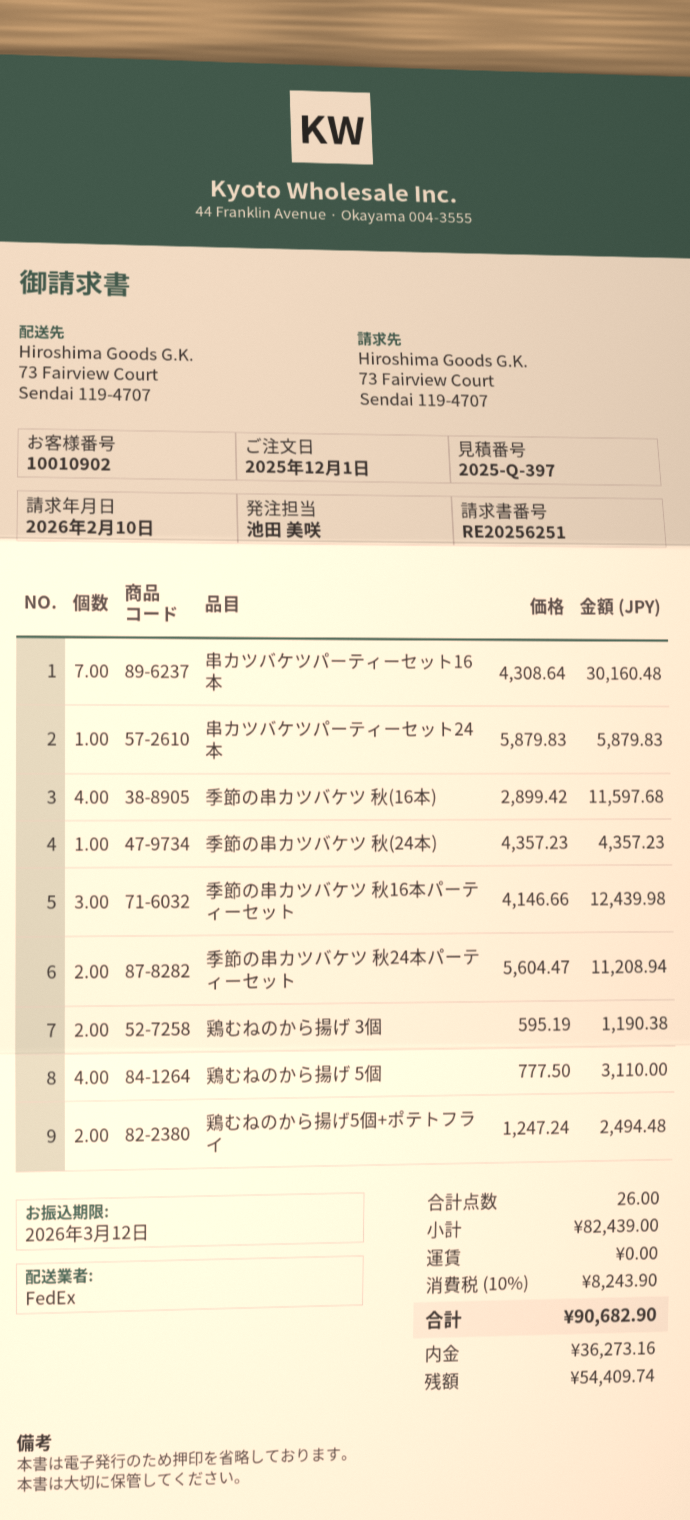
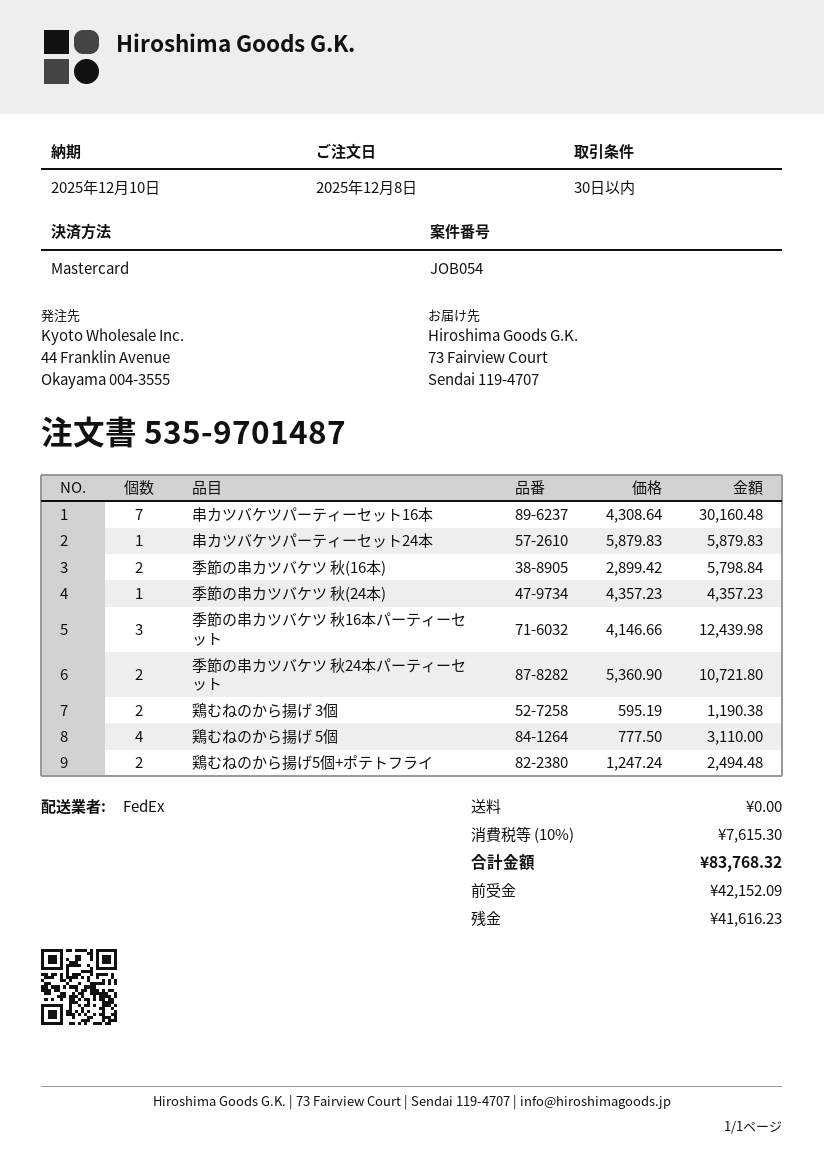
order date: 2025-12-01 -> 2025-12-08
季節の串カツバケツ 秋(16本): 4 x 2899.42 = 11597.68 -> 2 x 2899.42 = 5798.84
季節の串カツバケツ 秋24本パーティーセット: 2 x 5604.47 = 11208.94 -> 2 x 5360.90 = 10721.80
tax: 10% = 8243.90 -> 10% = 7615.30
total: 90682.90 -> 83768.32
deposit: 36273.16 -> 42152.09
balance: 54409.74 -> 41616.23

